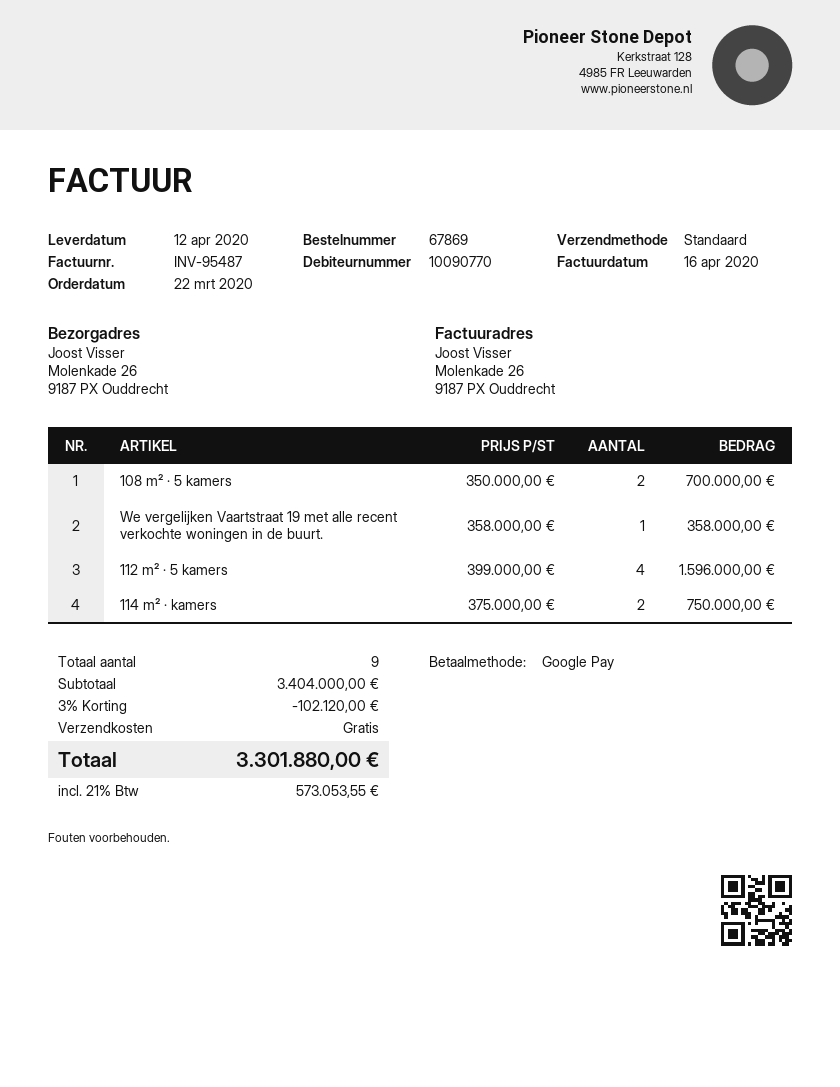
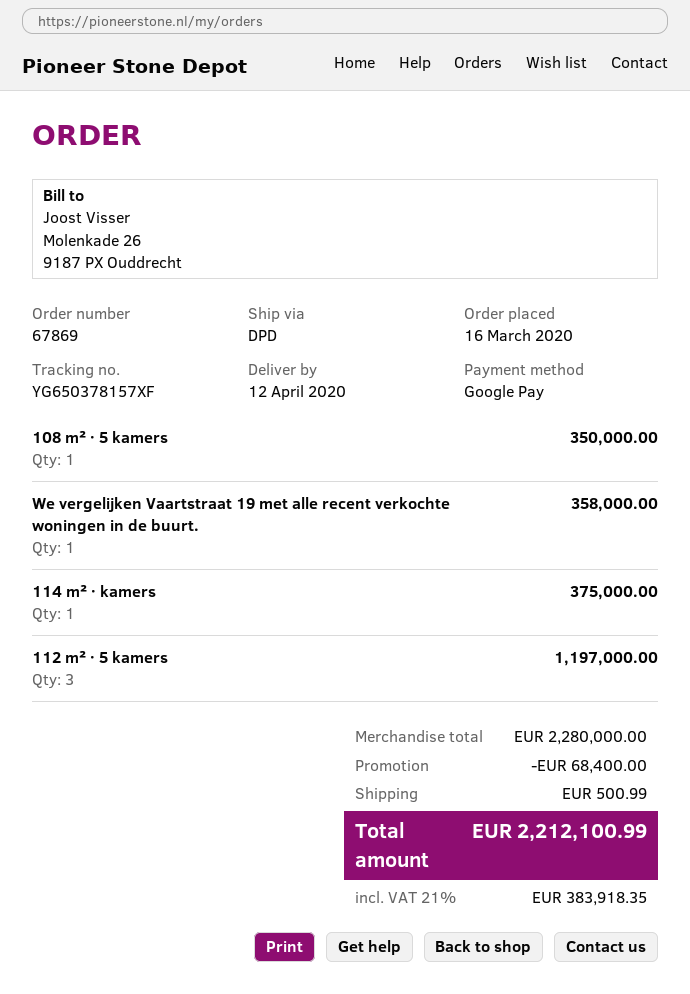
order date: 2020-03-22 -> 2020-03-16
shipping method: standard -> DPD
108 m² · 5 kamers: 2 for 700000.00 -> 1 for 350000.00
112 m² · 5 kamers: 4 for 1596000.00 -> 3 for 1197000.00
114 m² · kamers: 2 for 750000.00 -> 1 for 375000.00
subtotal: 3404000.00 -> 2280000.00
discount: 102120.00 -> 68400.00
shipping: 0.00 -> 500.99
tax: 21% = 573053.55 -> 21% = 383918.35
total: 3301880.00 -> 2212100.99

